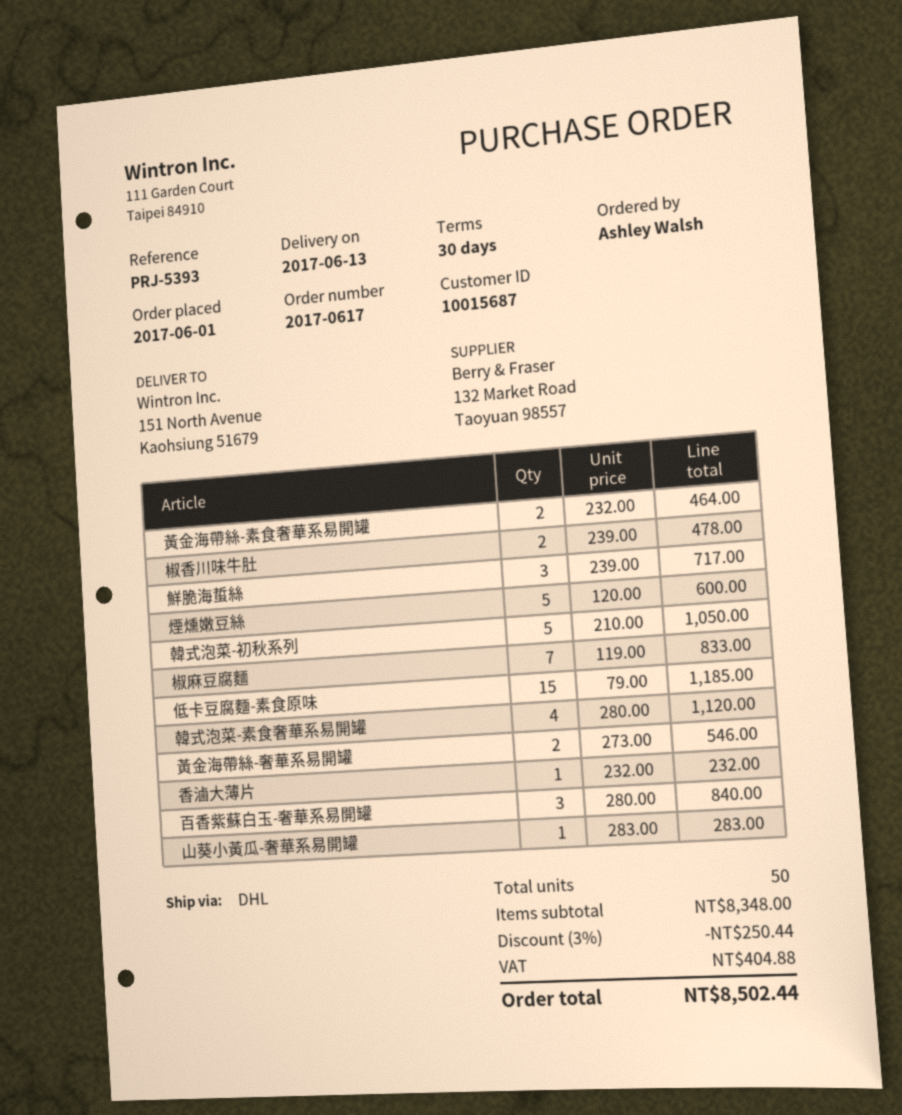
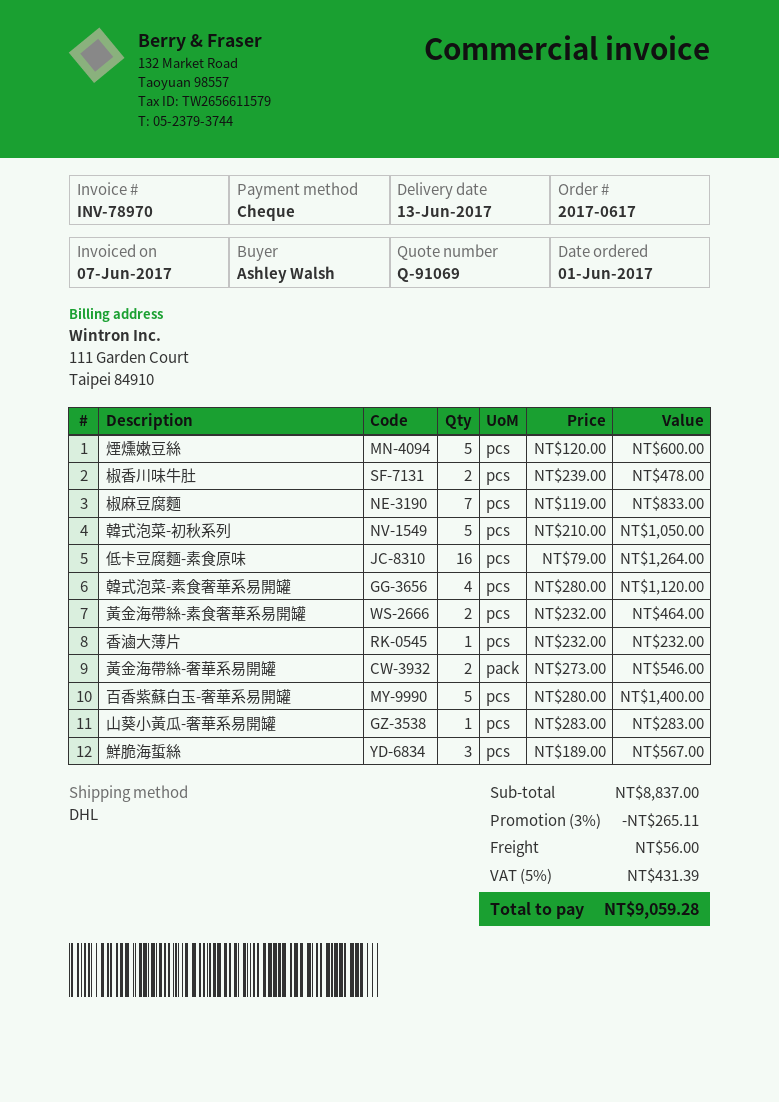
鮮脆海蜇絲: 3 x 239.00 = 717.00 -> 3 x 189.00 = 567.00
低卡豆腐麵-素食原味: 15 x 79.00 = 1185.00 -> 16 x 79.00 = 1264.00
百香紫蘇白玉-奢華系易開罐: 3 x 280.00 = 840.00 -> 5 x 280.00 = 1400.00
subtotal: 8348.00 -> 8837.00
discount: 3% = 250.44 -> 3% = 265.11
shipping: none -> 56.00
tax: 404.88 -> 431.39
total: 8502.44 -> 9059.28

